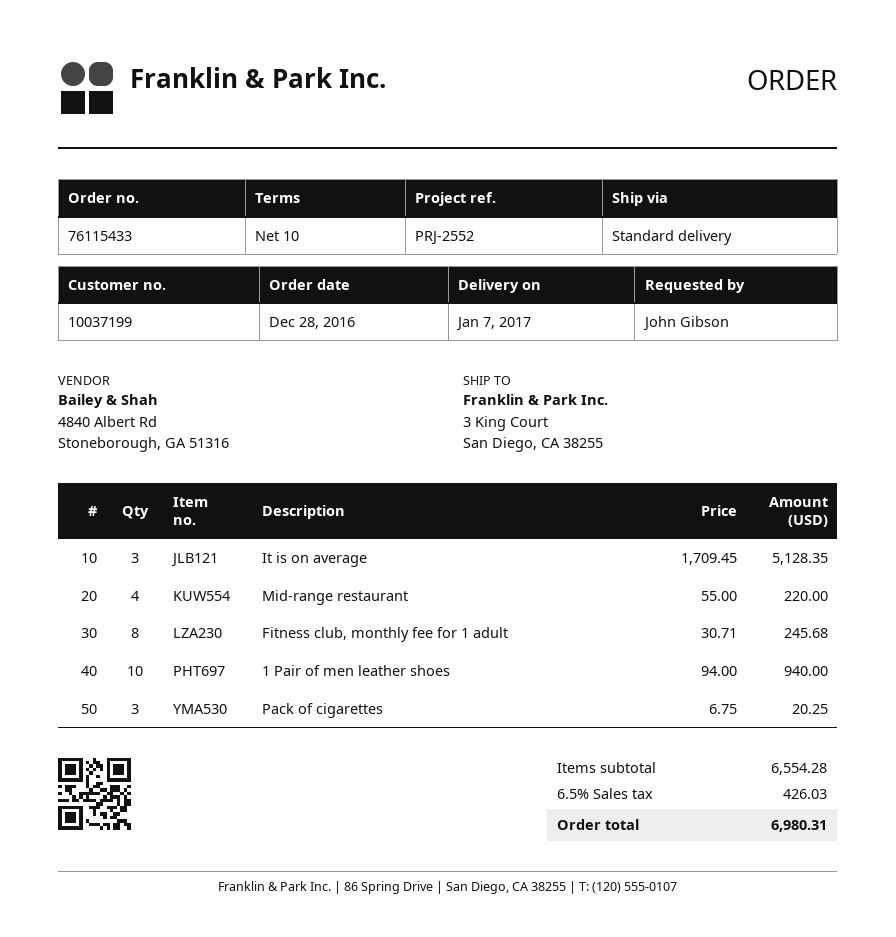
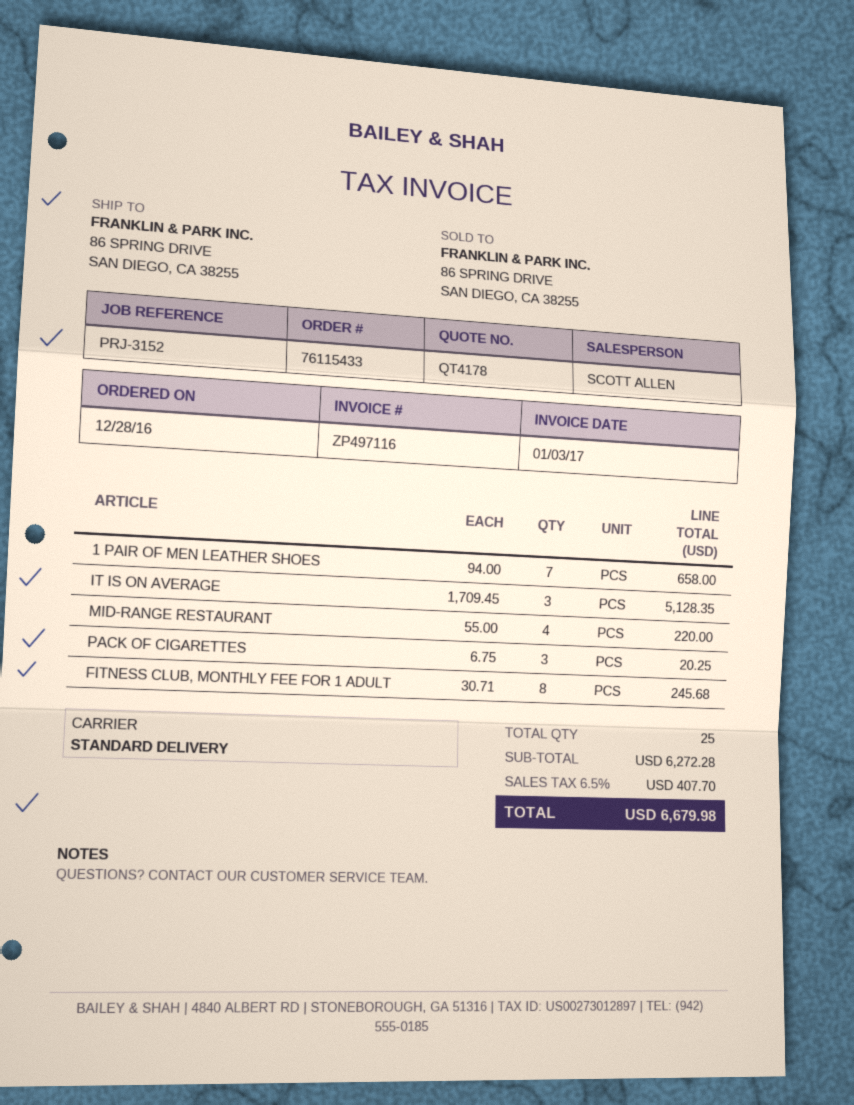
reference: PRJ-2552 -> PRJ-3152
ship to: 3 King Court, San Diego, CA 38255 -> 86 SPRING DRIVE, SAN DIEGO, CA 38255
1 Pair of men leather shoes: 10 x 94.00 = 940.00 -> 7 x 94.00 = 658.00
subtotal: 6554.28 -> 6272.28
tax: 6.5% = 426.03 -> 6.5% = 407.70
total: 6980.31 -> 6679.98

